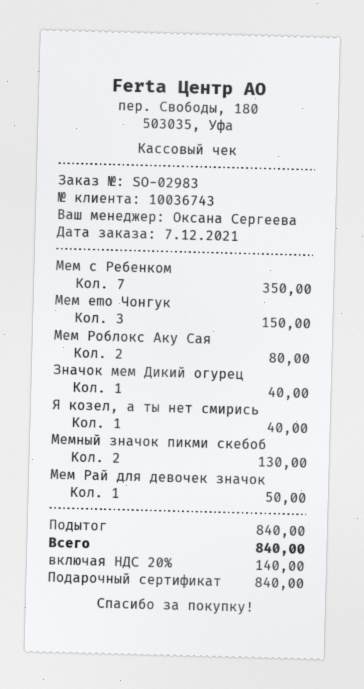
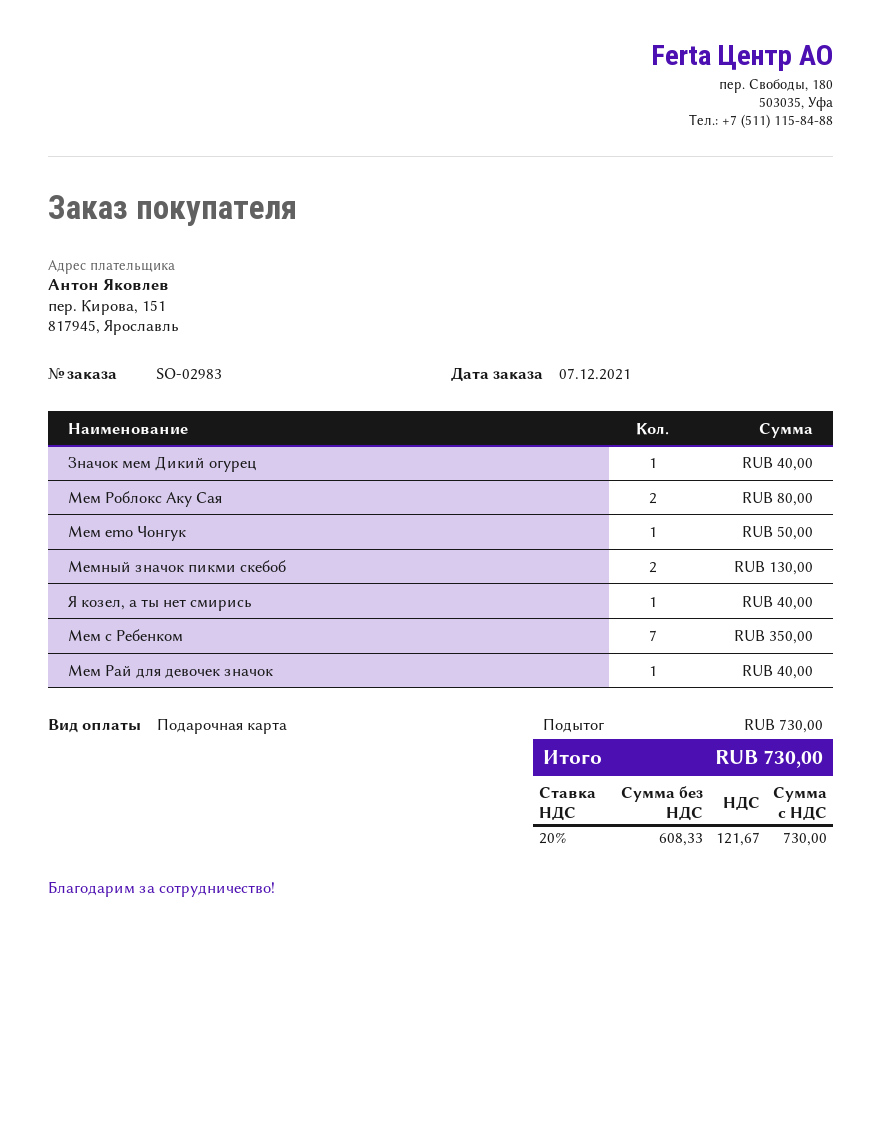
Мем emo Чонгук: 3 for 150.00 -> 1 for 50.00
Мем Рай для девочек значок: 1 for 50.00 -> 1 for 40.00
subtotal: 840.00 -> 730.00
tax: 20% = 140.00 -> 20% = 121.67
total: 840.00 -> 730.00

